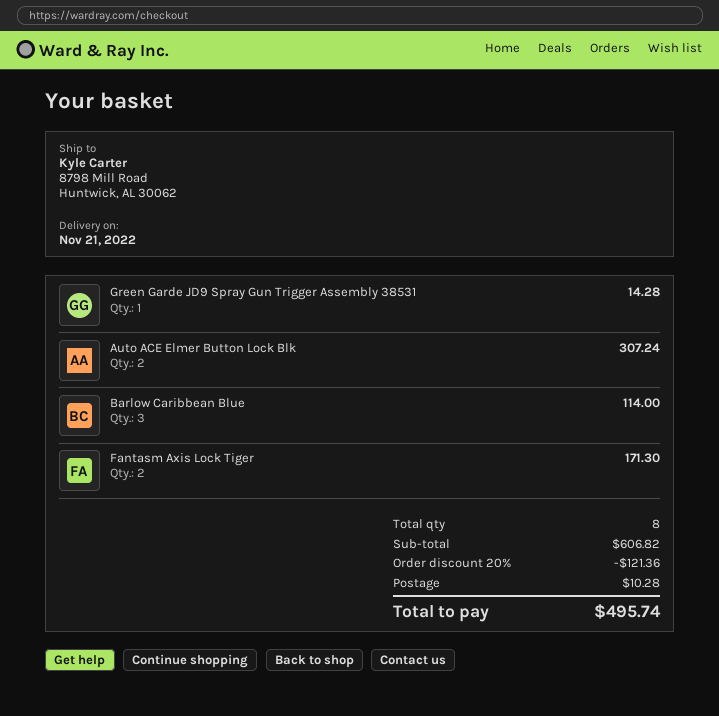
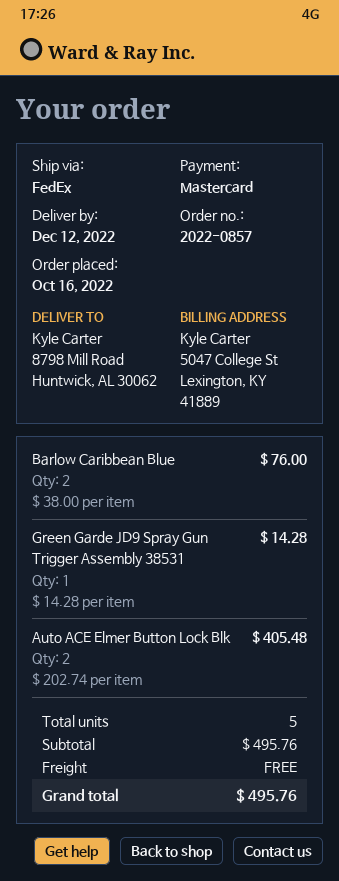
delivery date: 2022-11-21 -> 2022-12-12
Auto ACE Elmer Button Lock Blk: 2 for 307.24 -> 2 for 405.48
Barlow Caribbean Blue: 3 for 114.00 -> 2 for 76.00
Fantasm Axis Lock Tiger: 2 for 171.30 -> none
total quantity: 8 -> 5
subtotal: 606.82 -> 495.76
discount: 20% = 121.36 -> none
shipping: 10.28 -> 0.00
total: 495.74 -> 495.76

